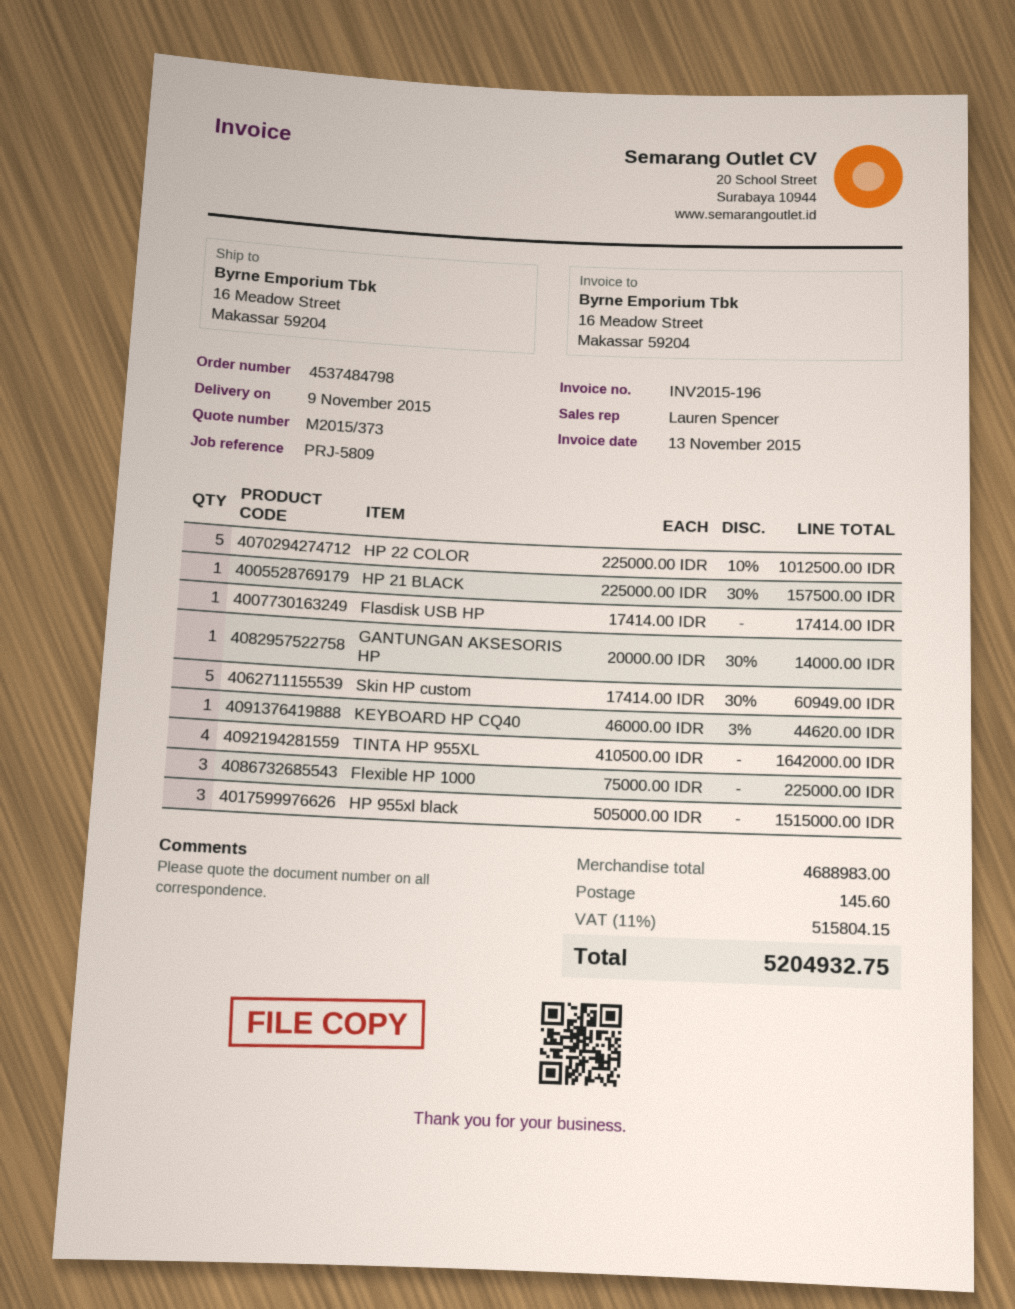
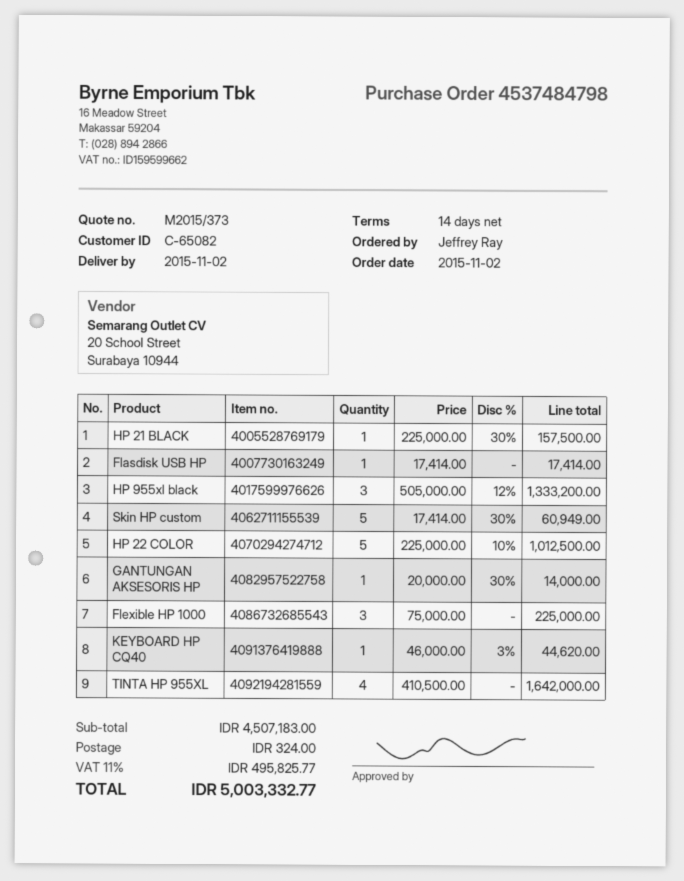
delivery date: 2015-11-09 -> 2015-11-02
HP 955xl black: 3 x 505000.00 = 1515000.00 -> 3 x 505000.00 - 12% = 1333200.00
subtotal: 4688983.00 -> 4507183.00
shipping: 145.60 -> 324.00
tax: 11% = 515804.15 -> 11% = 495825.77
total: 5204932.75 -> 5003332.77

